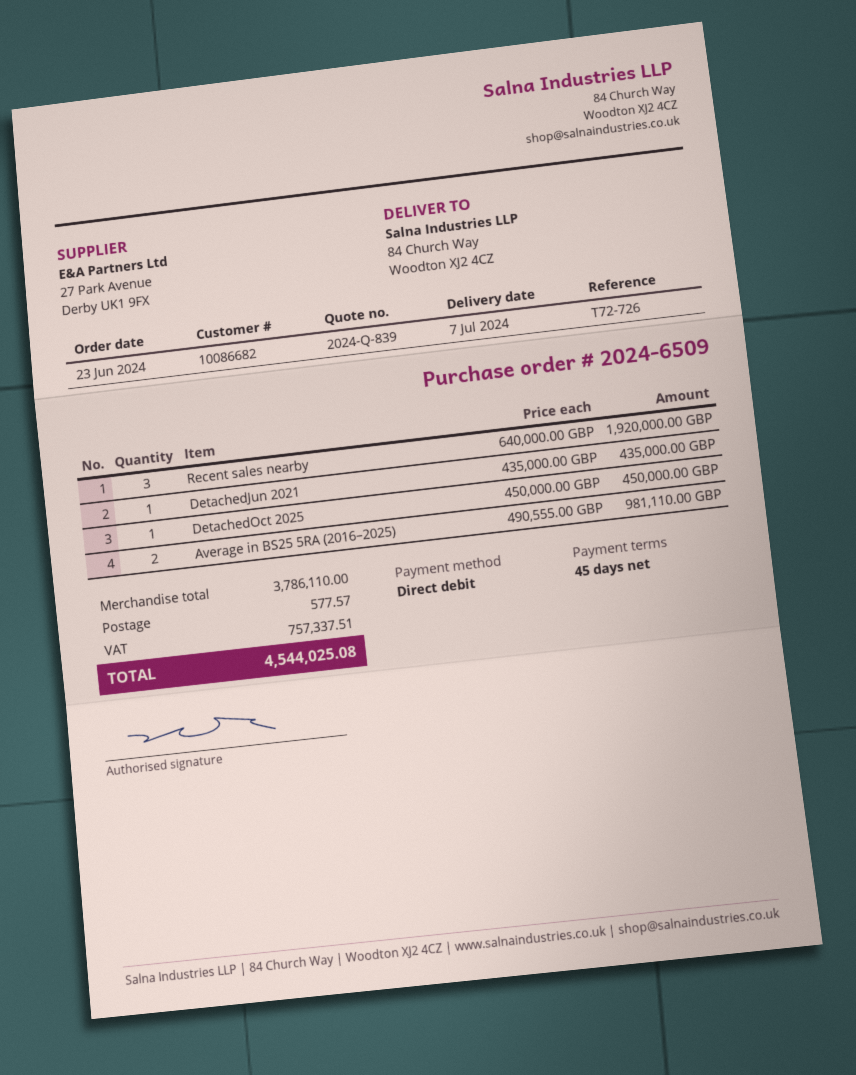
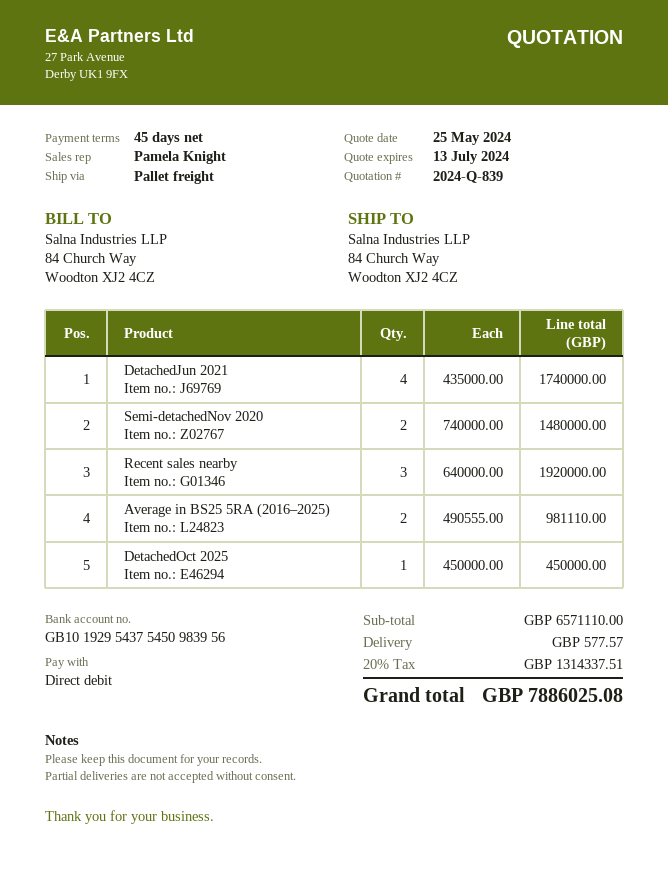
DetachedJun 2021: 1 x 435000.00 = 435000.00 -> 4 x 435000.00 = 1740000.00
Semi-detachedNov 2020: none -> 2 x 740000.00 = 1480000.00
subtotal: 3786110.00 -> 6571110.00
tax: 757337.51 -> 1314337.51
total: 4544025.08 -> 7886025.08

